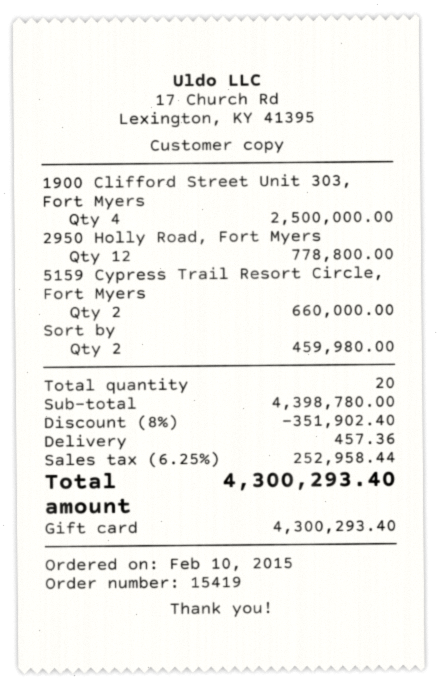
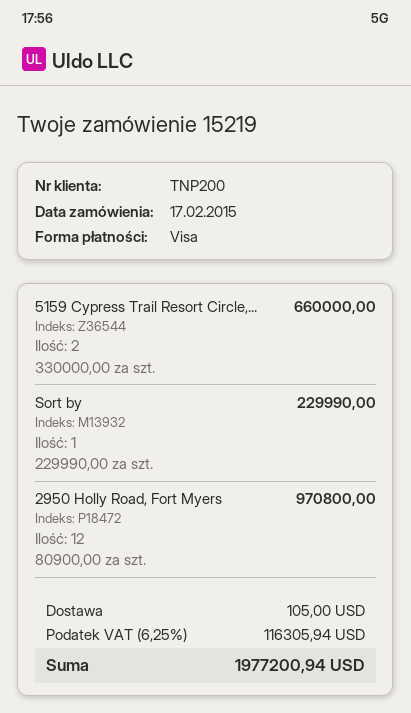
order number: 15419 -> 15219
order date: 2015-02-10 -> 2015-02-17
payment method: gift card -> Visa
1900 Clifford Street Unit 303, Fort Myers: 4 for 2500000.00 -> none
2950 Holly Road, Fort Myers: 12 for 778800.00 -> 12 for 970800.00
Sort by: 2 for 459980.00 -> 1 for 229990.00
discount: 8% = 351902.40 -> none
shipping: 457.36 -> 105.00
tax: 6.25% = 252958.44 -> 6.25% = 116305.94
total: 4300293.40 -> 1977200.94

